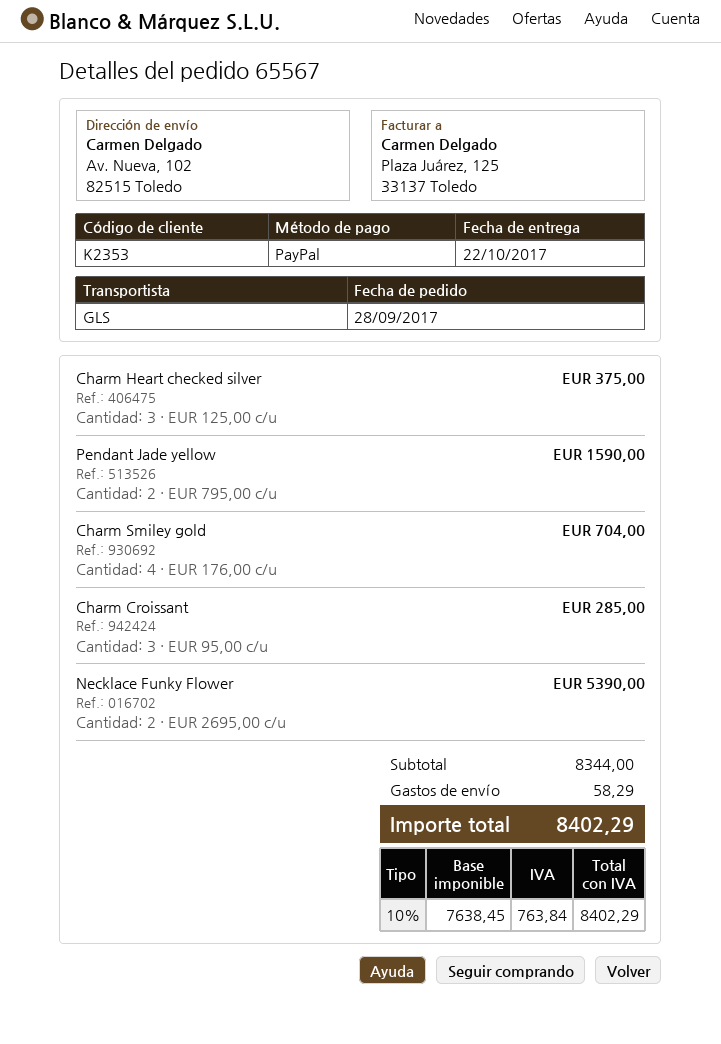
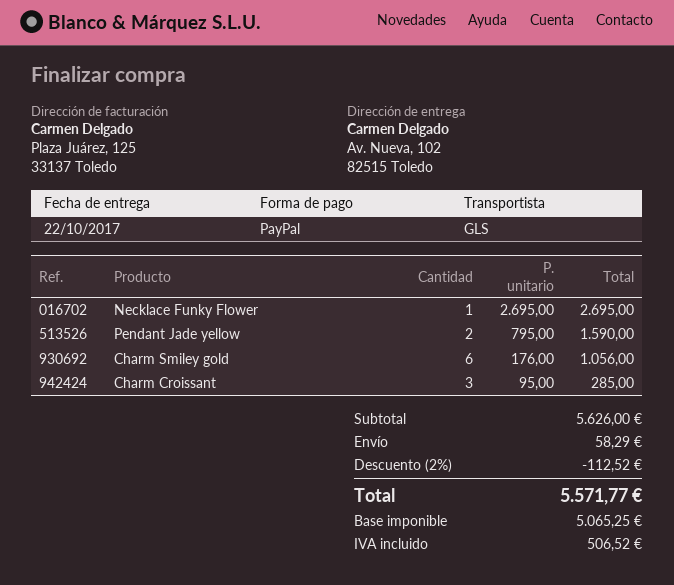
Charm Heart checked silver: 3 x 125.00 = 375.00 -> none
Charm Smiley gold: 4 x 176.00 = 704.00 -> 6 x 176.00 = 1056.00
Necklace Funky Flower: 2 x 2695.00 = 5390.00 -> 1 x 2695.00 = 2695.00
subtotal: 8344.00 -> 5626.00
discount: none -> 2% = 112.52
net: 7638.45 -> 5065.25
tax: 763.84 -> 506.52
total: 8402.29 -> 5571.77

